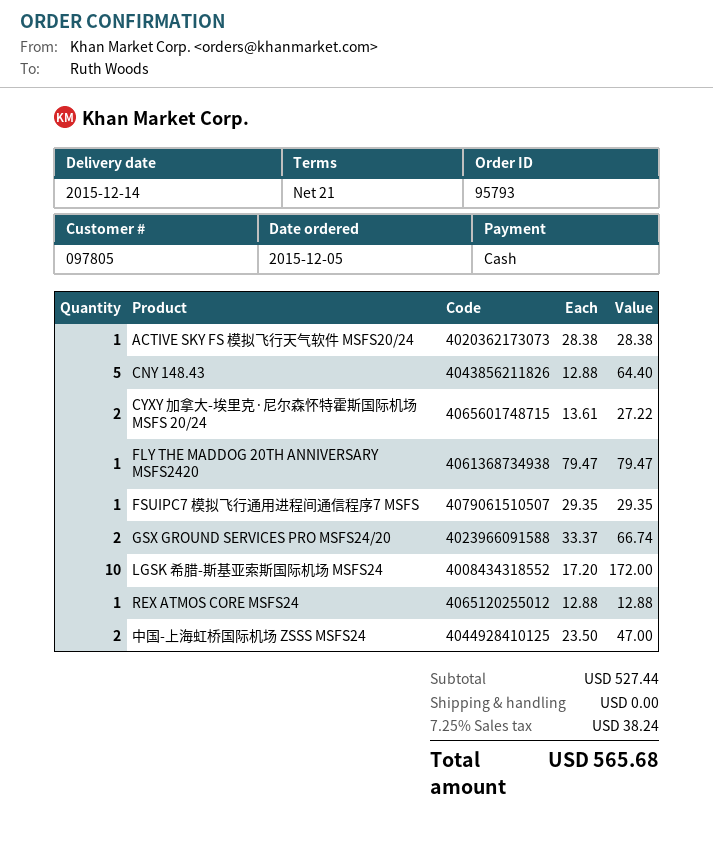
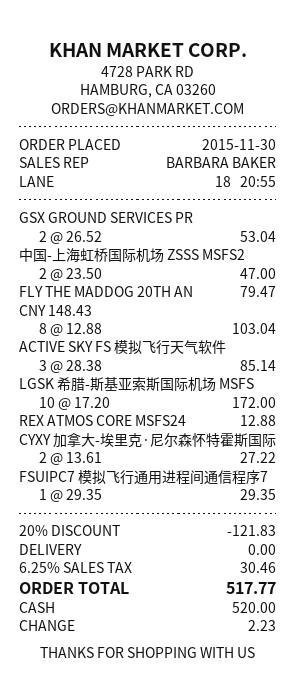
order date: 2015-12-05 -> 2015-11-30
ACTIVE SKY FS 模拟飞行天气软件 MSFS20/24: 1 x 28.38 = 28.38 -> 3 x 28.38 = 85.14
CNY 148.43: 5 x 12.88 = 64.40 -> 8 x 12.88 = 103.04
GSX GROUND SERVICES PRO MSFS24/20: 2 x 33.37 = 66.74 -> 2 x 26.52 = 53.04
discount: none -> 20% = 121.83
tax: 7.25% = 38.24 -> 6.25% = 30.46
total: 565.68 -> 517.77

